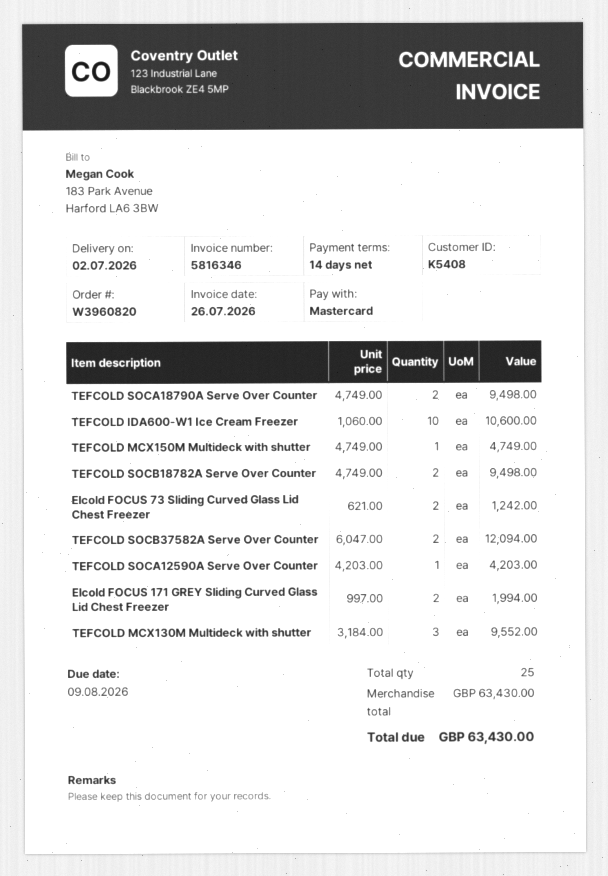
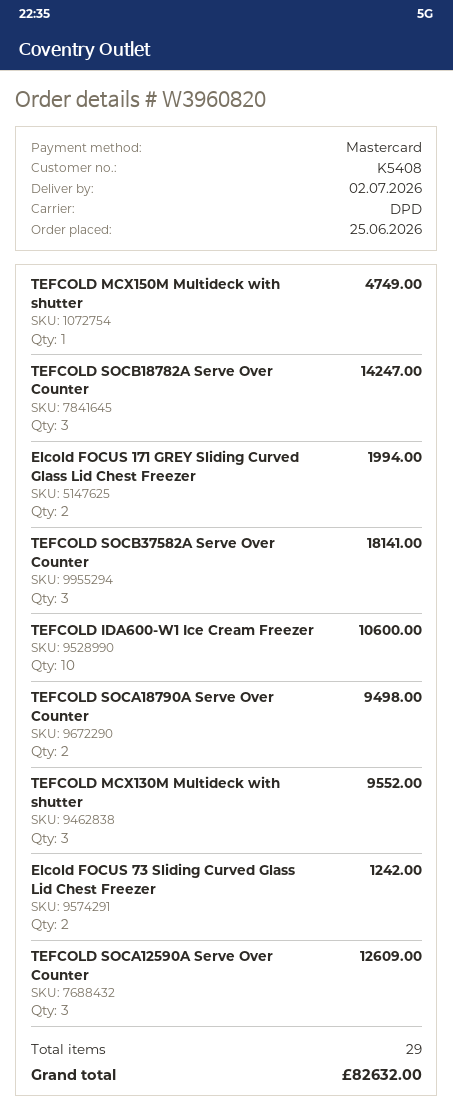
TEFCOLD SOCB18782A Serve Over Counter: 2 for 9498.00 -> 3 for 14247.00
TEFCOLD SOCB37582A Serve Over Counter: 2 for 12094.00 -> 3 for 18141.00
TEFCOLD SOCA12590A Serve Over Counter: 1 for 4203.00 -> 3 for 12609.00
total quantity: 25 -> 29
total: 63430.00 -> 82632.00

